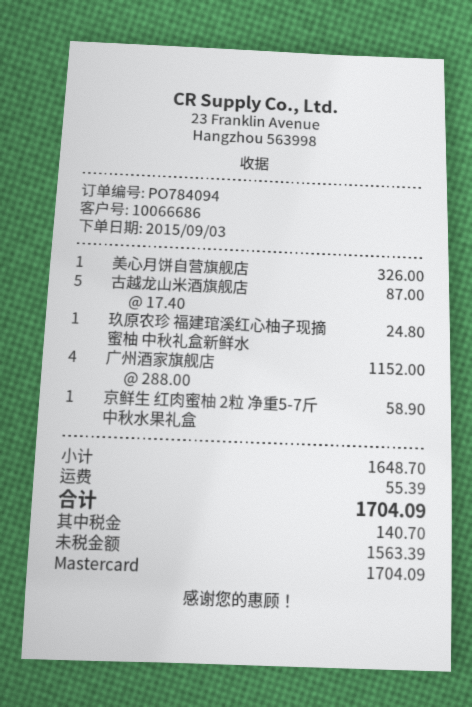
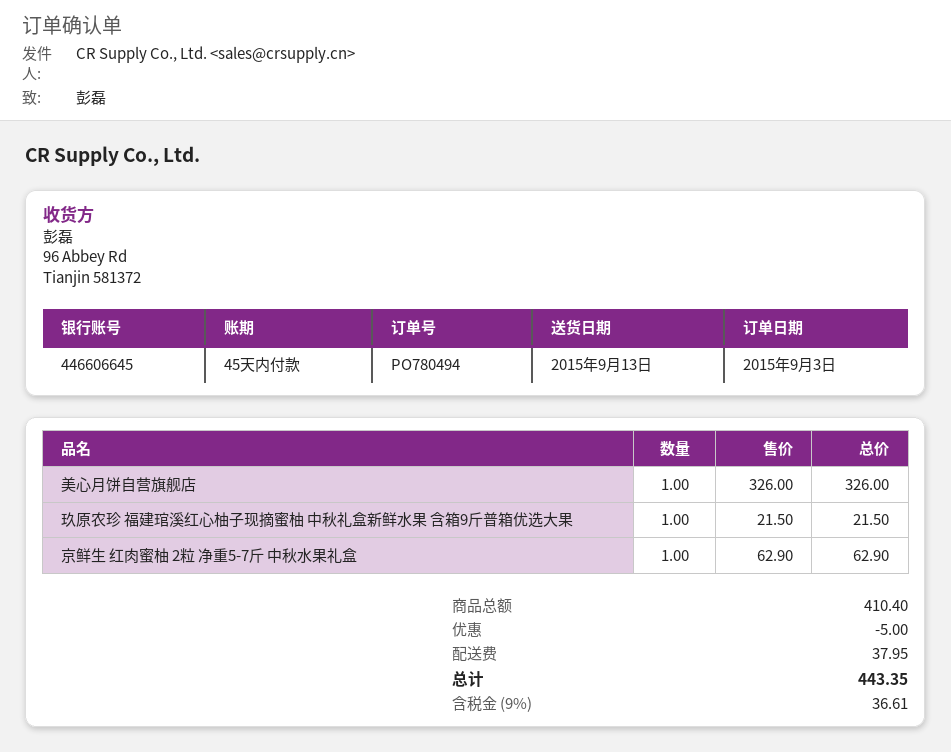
order number: PO784094 -> PO780494
古越龙山米酒旗舰店: 5 x 17.40 = 87.00 -> none
玖原农珍 福建琯溪红心柚子现摘蜜柚 中秋礼盒新鲜水: 1 x 24.80 = 24.80 -> 1 x 21.50 = 21.50
广州酒家旗舰店: 4 x 288.00 = 1152.00 -> none
京鲜生 红肉蜜柚 2粒 净重5-7斤 中秋水果礼盒: 1 x 58.90 = 58.90 -> 1 x 62.90 = 62.90
subtotal: 1648.70 -> 410.40
discount: none -> 5.00
shipping: 55.39 -> 37.95
tax: 140.70 -> 36.61
total: 1704.09 -> 443.35

